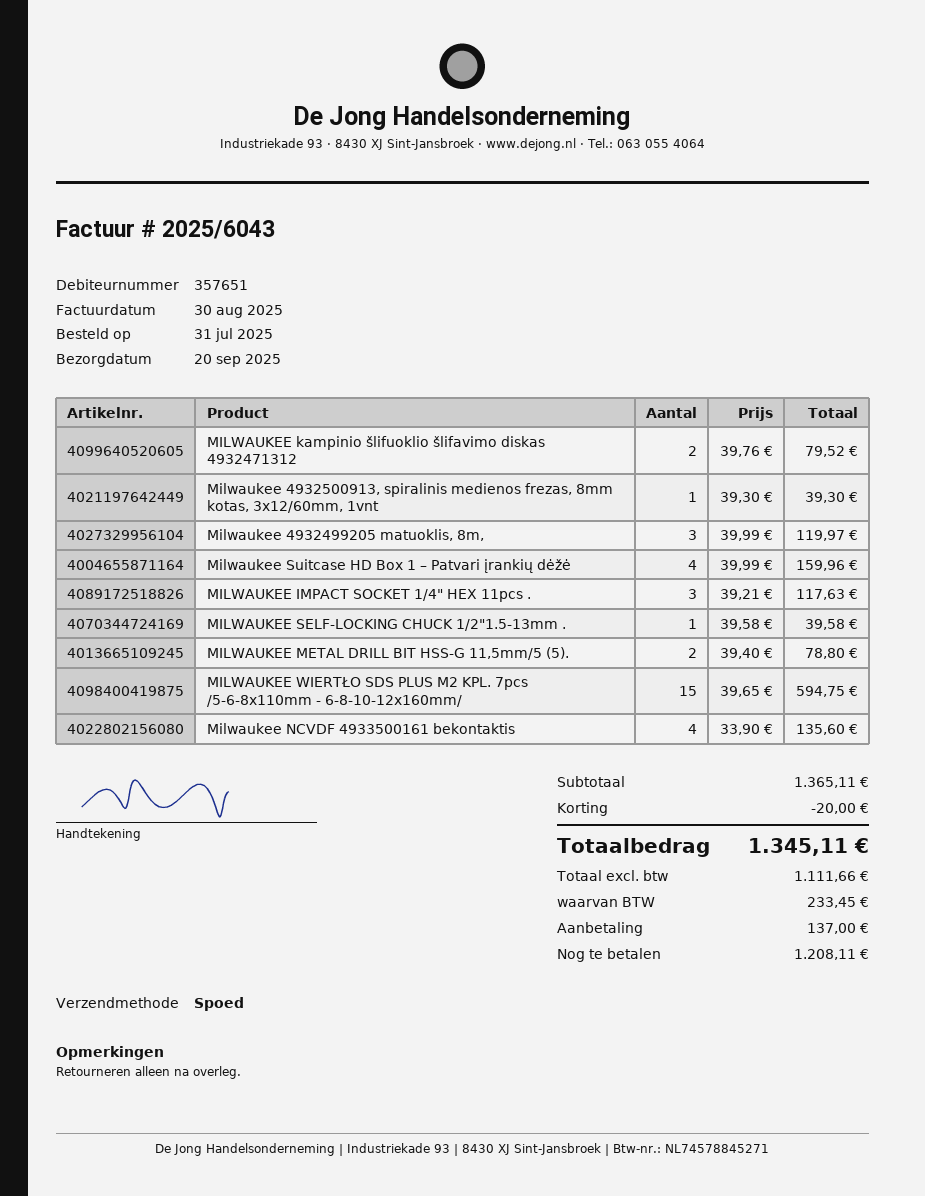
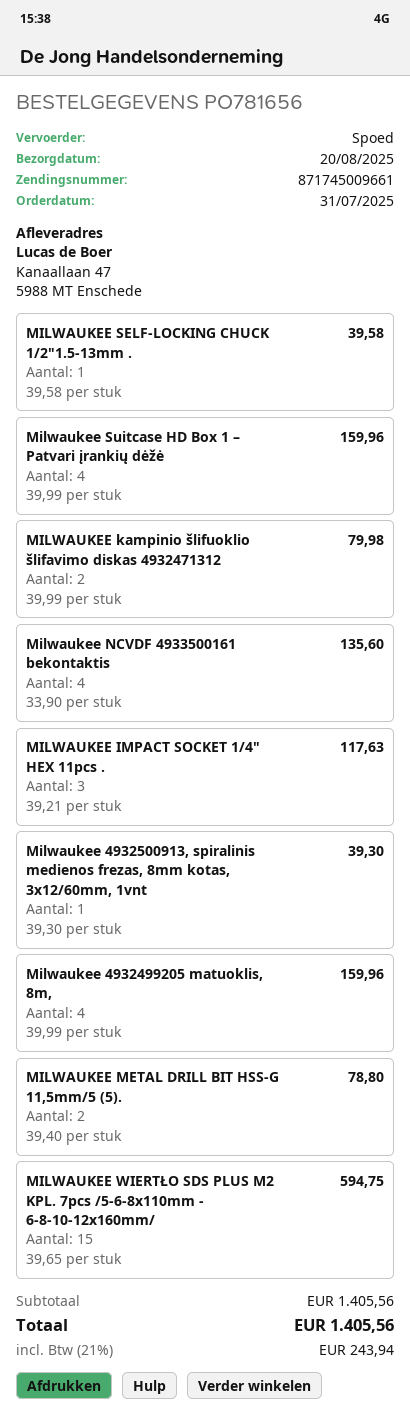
delivery date: 2025-09-20 -> 2025-08-20
MILWAUKEE kampinio šlifuoklio šlifavimo diskas 4932471312: 2 x 39.76 = 79.52 -> 2 x 39.99 = 79.98
Milwaukee 4932499205 matuoklis, 8m,: 3 x 39.99 = 119.97 -> 4 x 39.99 = 159.96
subtotal: 1365.11 -> 1405.56
discount: 20.00 -> none
tax: 233.45 -> 243.94
total: 1345.11 -> 1405.56

